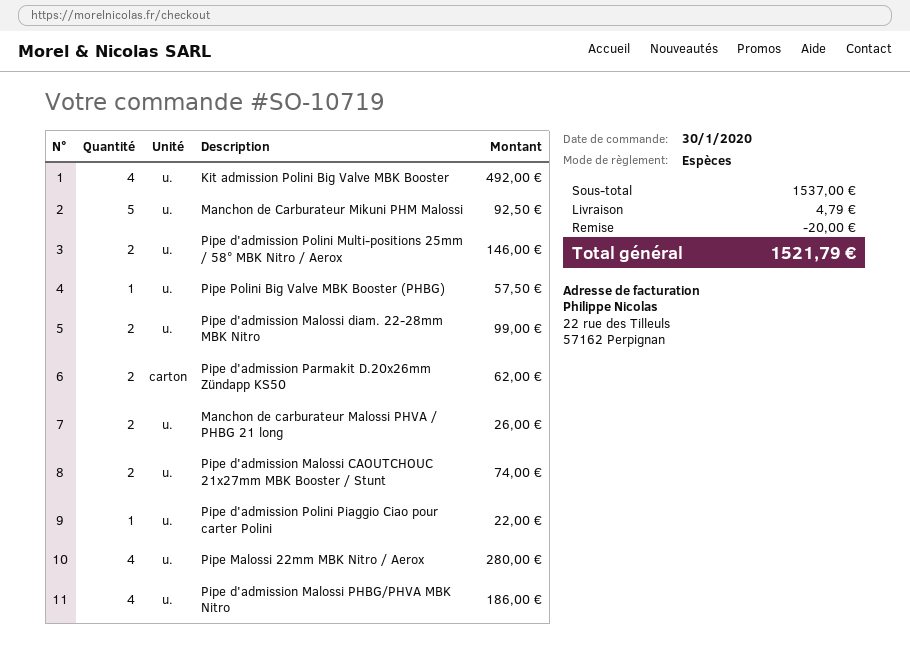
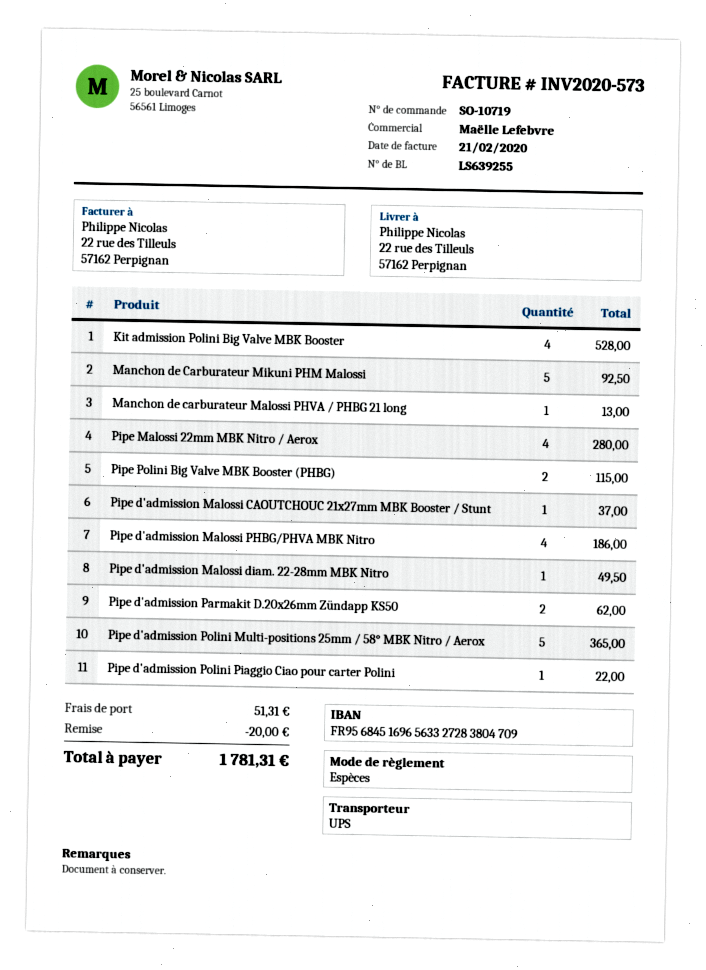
Kit admission Polini Big Valve MBK Booster: 4 for 492.00 -> 4 for 528.00
Pipe d'admission Polini Multi-positions 25mm / 58° MBK Nitro / Aerox: 2 for 146.00 -> 5 for 365.00
Pipe Polini Big Valve MBK Booster (PHBG): 1 for 57.50 -> 2 for 115.00
Pipe d'admission Malossi diam. 22-28mm MBK Nitro: 2 for 99.00 -> 1 for 49.50
Manchon de carburateur Malossi PHVA / PHBG 21 long: 2 for 26.00 -> 1 for 13.00
Pipe d'admission Malossi CAOUTCHOUC 21x27mm MBK Booster / Stunt: 2 for 74.00 -> 1 for 37.00
shipping: 4.79 -> 51.31
total: 1521.79 -> 1781.31

